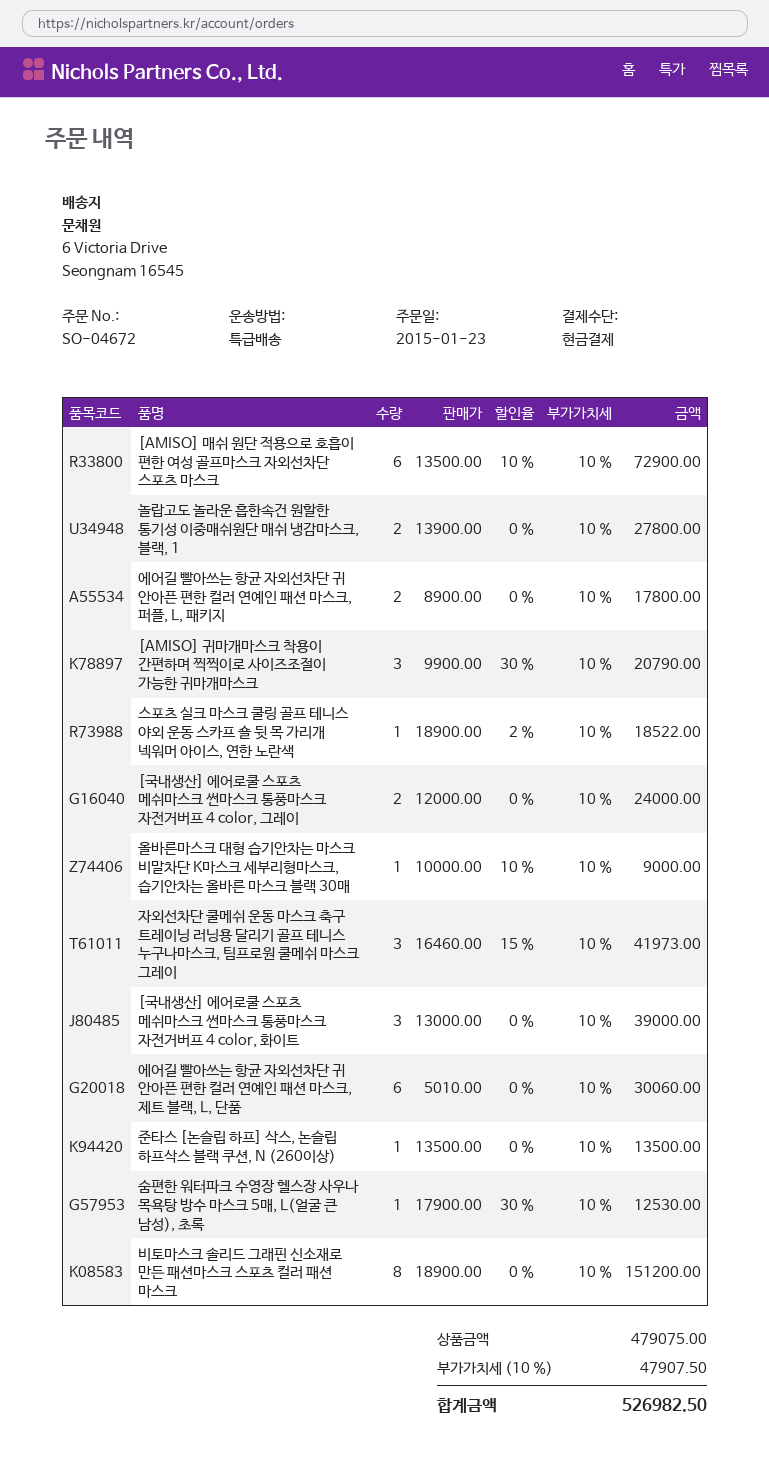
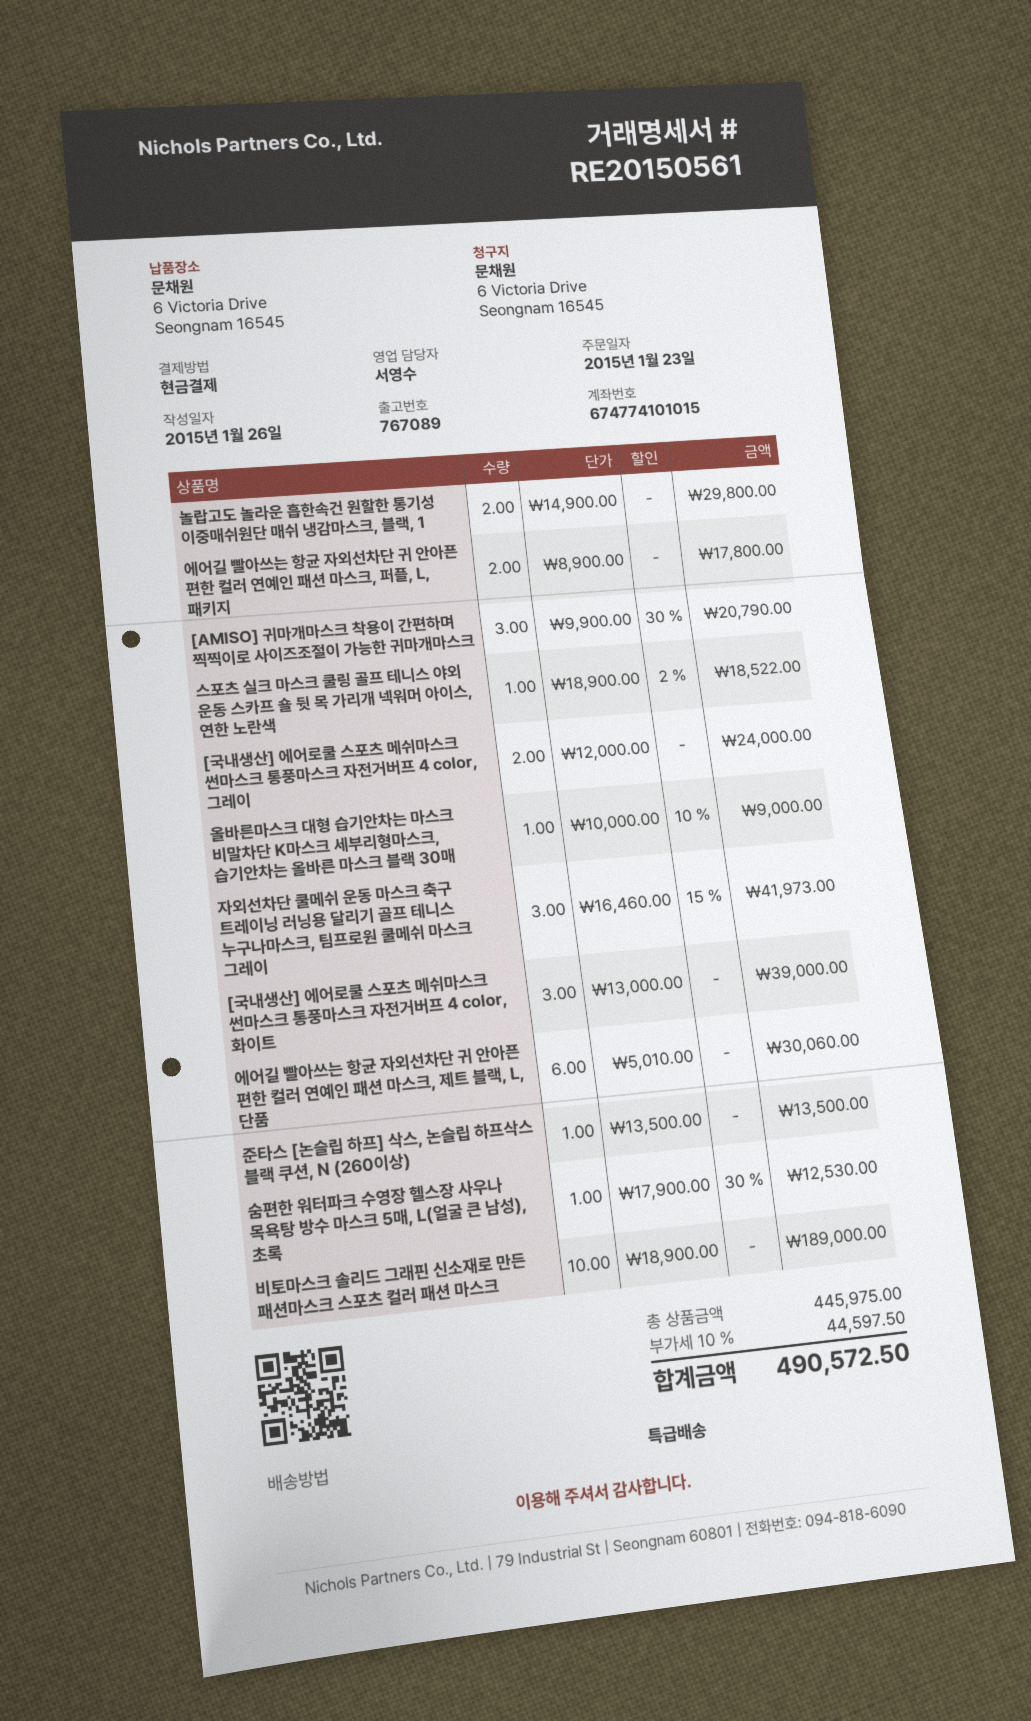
[AMISO] 매쉬 원단 적용으로 호흡이 편한 여성 골프마스크 자외선차단 스포츠 마스크: 6 x 13500.00 - 10% = 72900.00 -> none
놀랍고도 놀라운 흡한속건 원할한 통기성 이중매쉬원단 매쉬 냉감마스크, 블랙, 1: 2 x 13900.00 = 27800.00 -> 2 x 14900.00 = 29800.00
비토마스크 솔리드 그래핀 신소재로 만든 패션마스크 스포츠 컬러 패션 마스크: 8 x 18900.00 = 151200.00 -> 10 x 18900.00 = 189000.00
subtotal: 479075.00 -> 445975.00
tax: 10% = 47907.50 -> 10% = 44597.50
total: 526982.50 -> 490572.50

